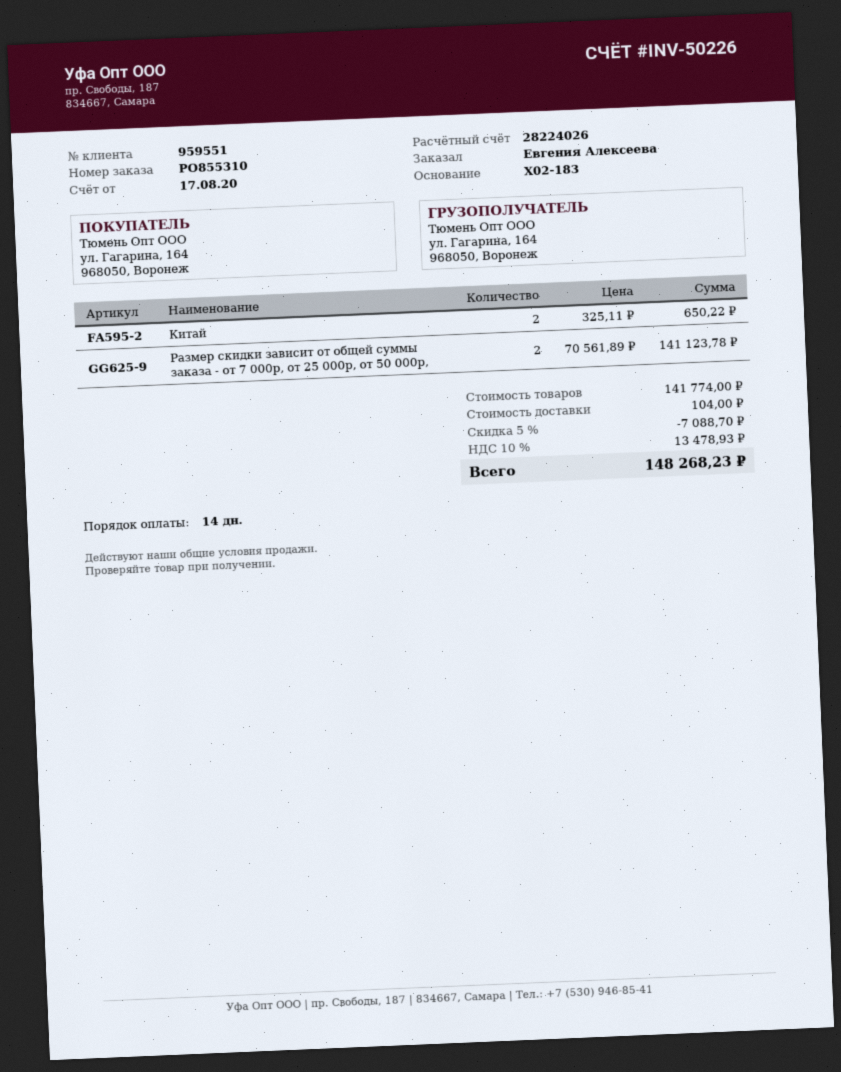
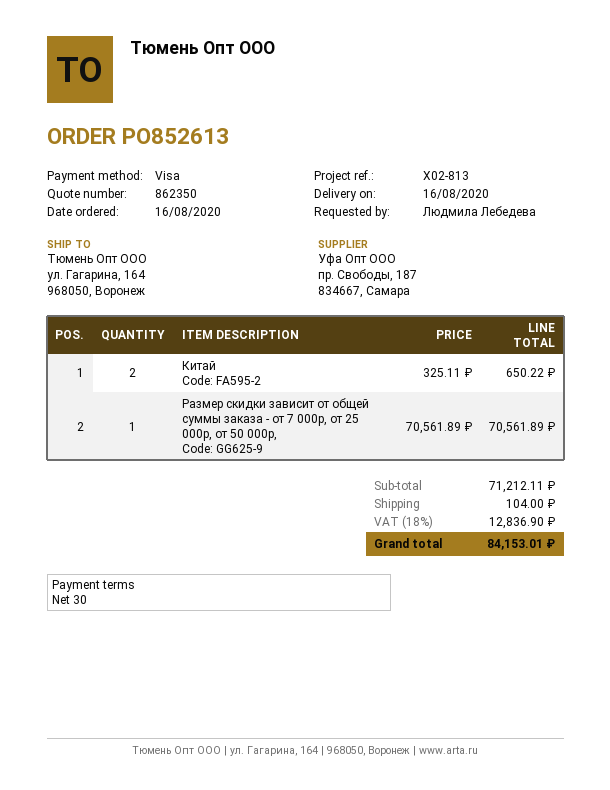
order number: PO855310 -> PO852613
payment terms: 14 days -> 30 days
reference: X02-183 -> X02-813
ordered by: Евгения Алексеева -> Людмила Лебедева
Размер скидки зависит от общей суммы заказа - от 7 000р, от 25 000р, от 50 000р,: 2 x 70561.89 = 141123.78 -> 1 x 70561.89 = 70561.89
subtotal: 141774.00 -> 71212.11
discount: 5% = 7088.70 -> none
tax: 10% = 13478.93 -> 18% = 12836.90
total: 148268.23 -> 84153.01

